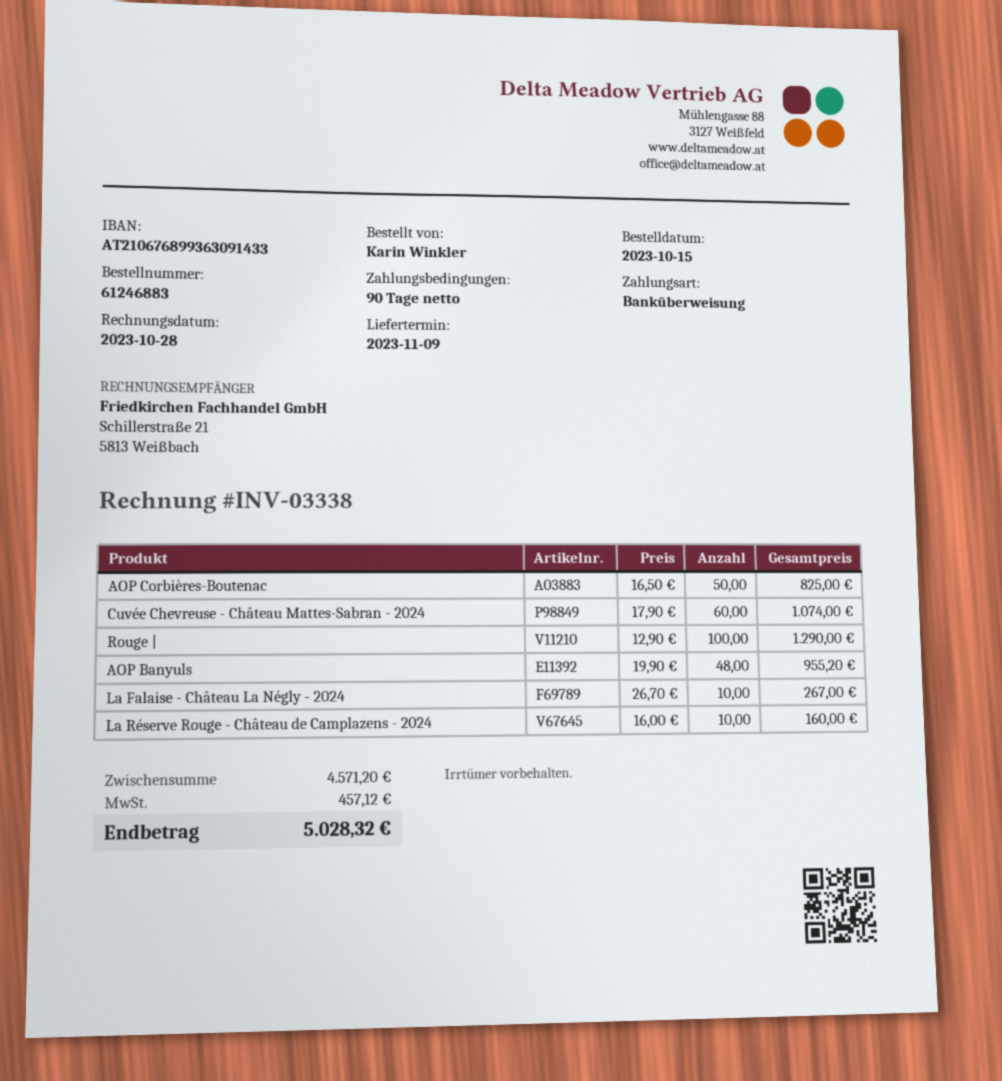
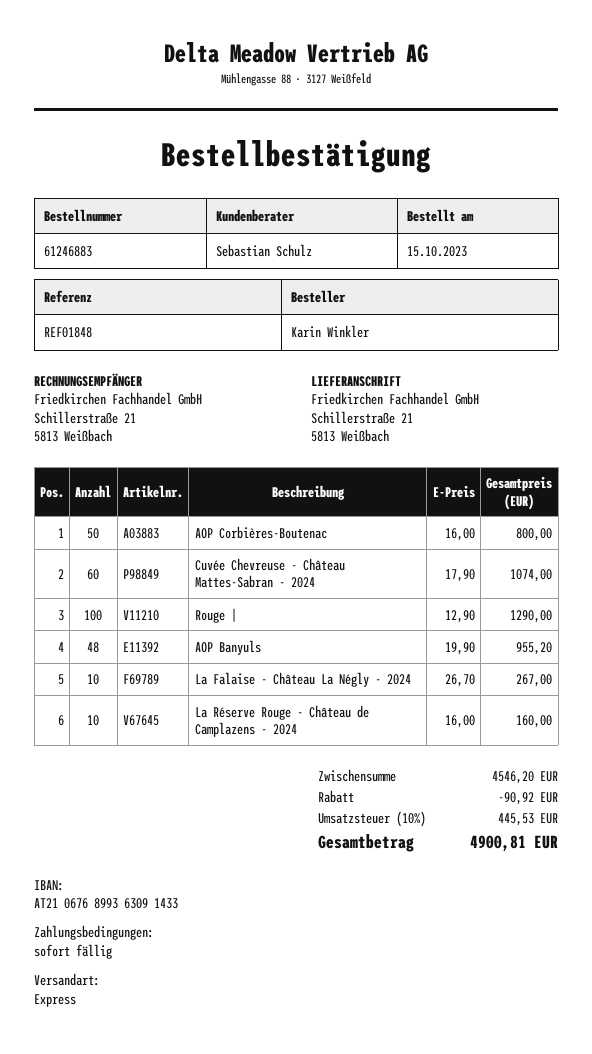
payment terms: 90 days -> on receipt
AOP Corbières-Boutenac: 50 x 16.50 = 825.00 -> 50 x 16.00 = 800.00
subtotal: 4571.20 -> 4546.20
discount: none -> 90.92
tax: 457.12 -> 445.53
total: 5028.32 -> 4900.81

